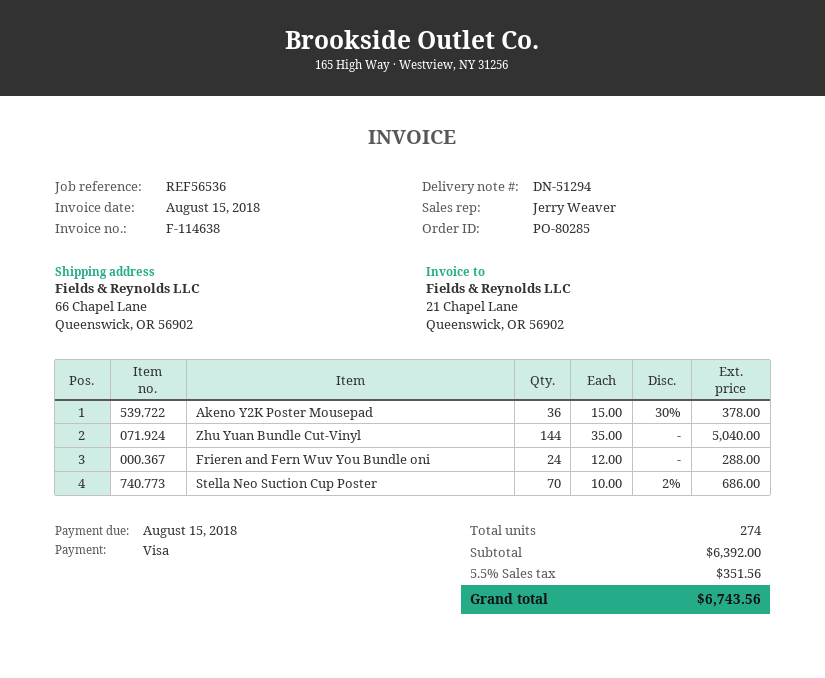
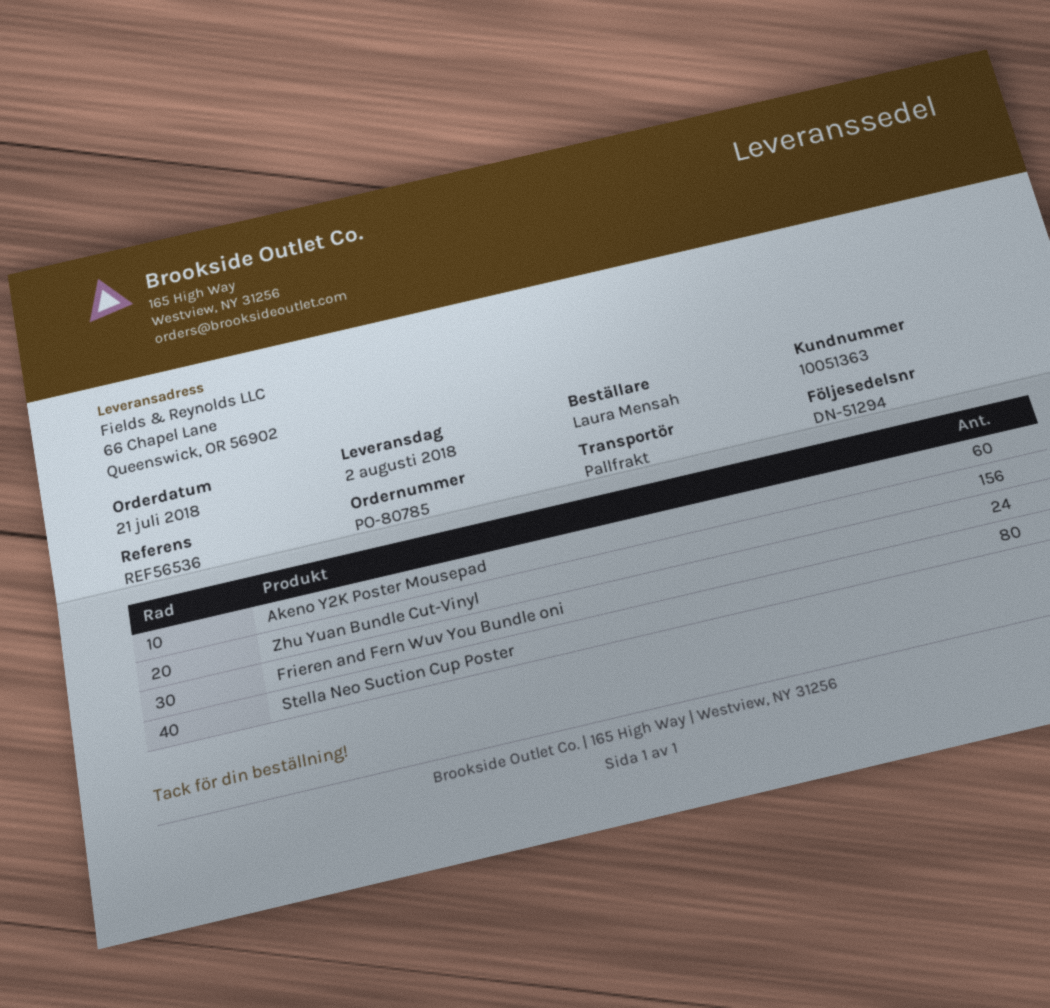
order number: PO-80285 -> PO-80785
Akeno Y2K Poster Mousepad: 36 -> 60
Zhu Yuan Bundle Cut-Vinyl: 144 -> 156
Stella Neo Suction Cup Poster: 70 -> 80

